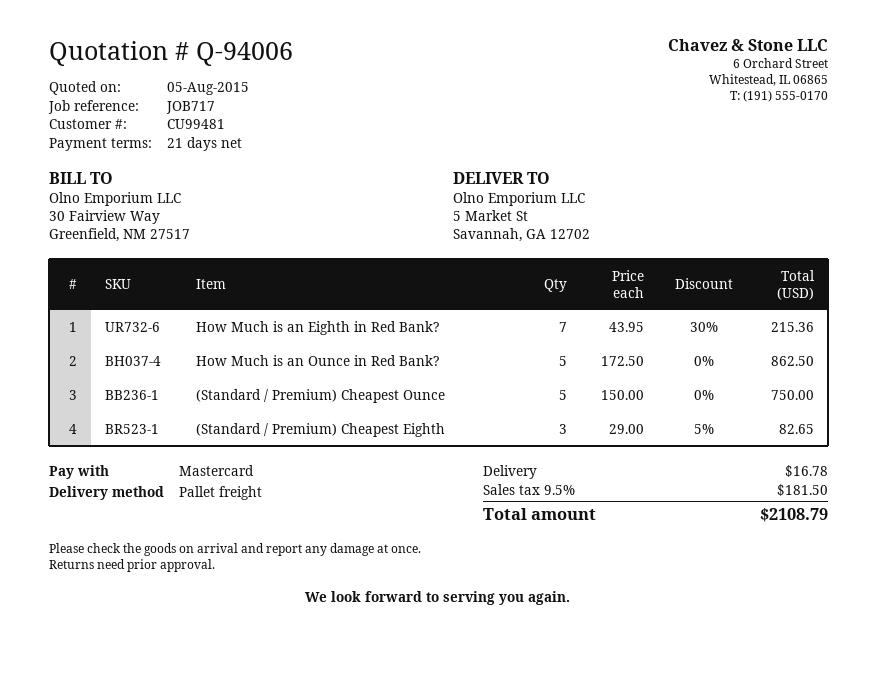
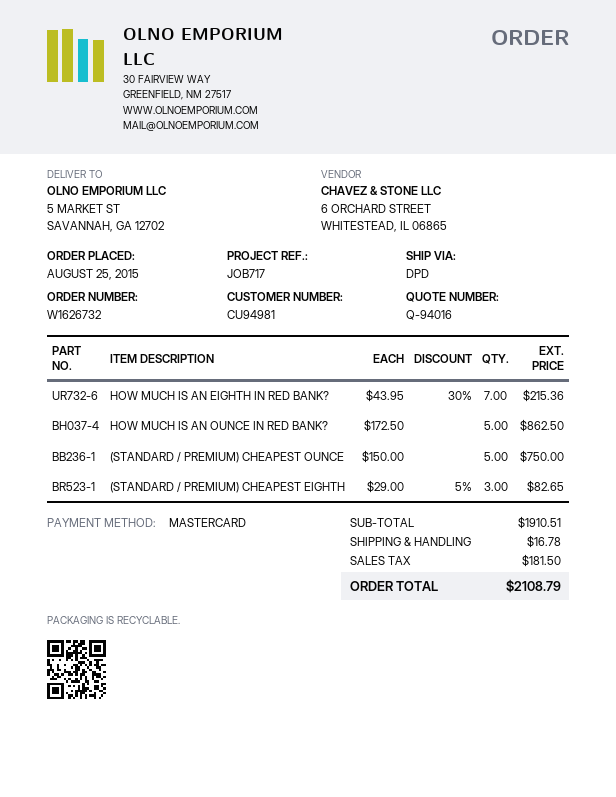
quote number: Q-94006 -> Q-94016
customer number: CU99481 -> CU94981
shipping method: pallet freight -> DPD

